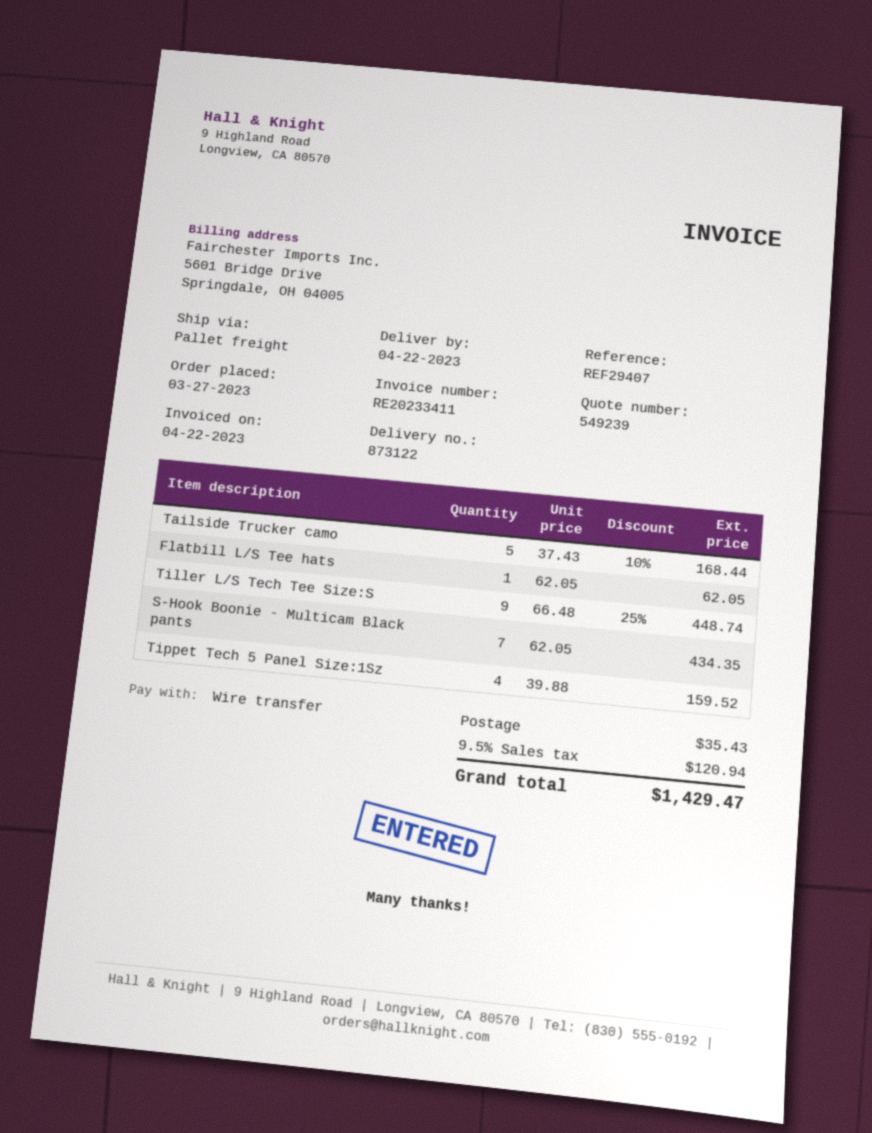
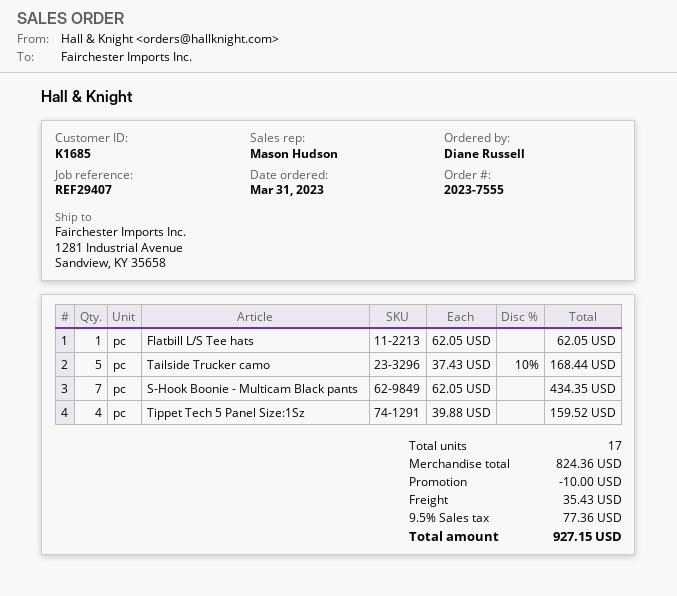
order date: 2023-03-27 -> 2023-03-31
Tiller L/S Tech Tee Size:S: 9 x 66.48 - 25% = 448.74 -> none
discount: none -> 10.00
tax: 9.5% = 120.94 -> 9.5% = 77.36
total: 1429.47 -> 927.15

